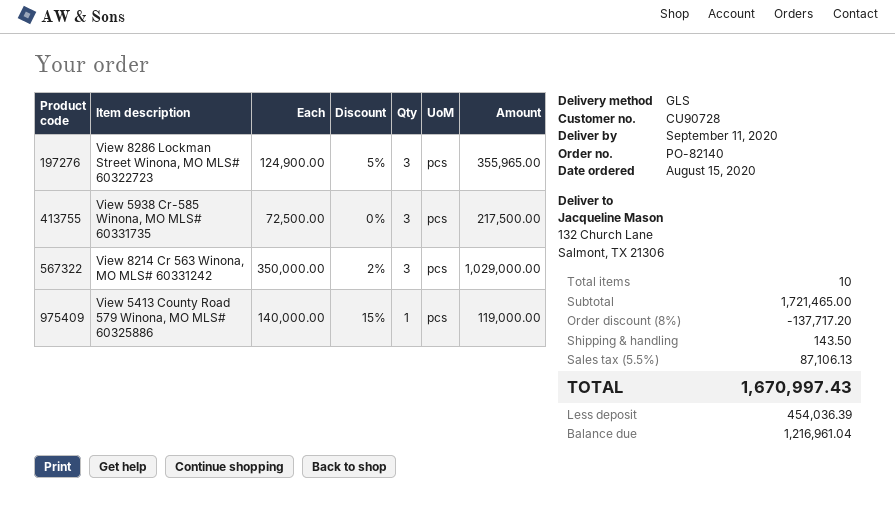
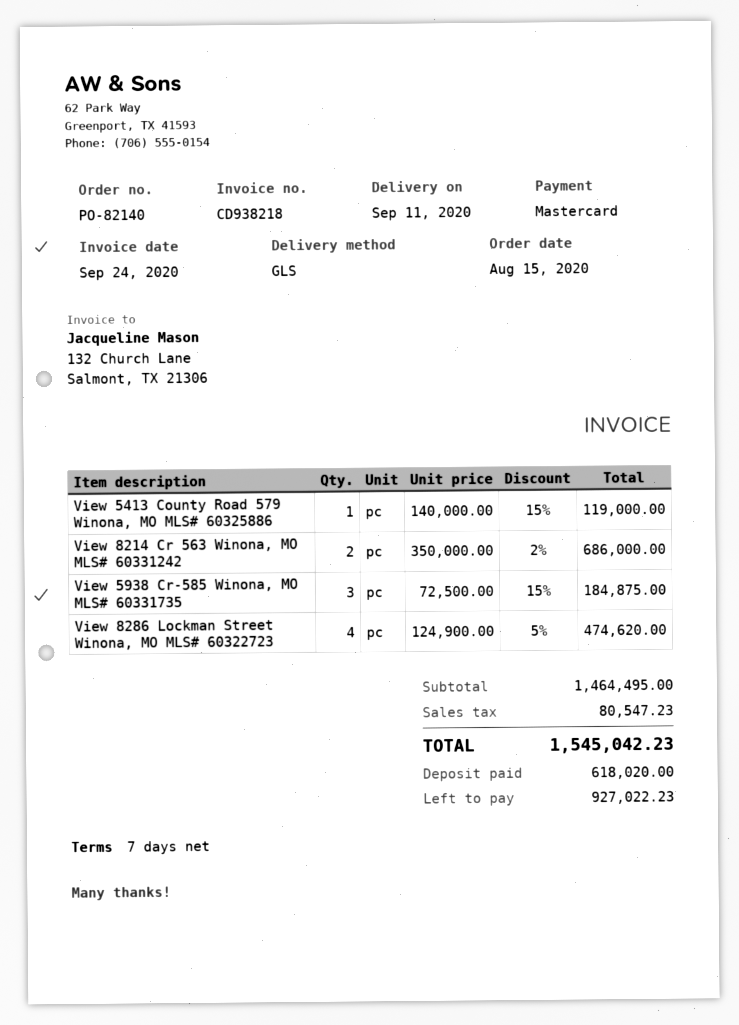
View 8286 Lockman Street Winona, MO MLS# 60322723: 3 x 124900.00 - 5% = 355965.00 -> 4 x 124900.00 - 5% = 474620.00
View 5938 Cr-585 Winona, MO MLS# 60331735: 3 x 72500.00 = 217500.00 -> 3 x 72500.00 - 15% = 184875.00
View 8214 Cr 563 Winona, MO MLS# 60331242: 3 x 350000.00 - 2% = 1029000.00 -> 2 x 350000.00 - 2% = 686000.00
subtotal: 1721465.00 -> 1464495.00
discount: 8% = 137717.20 -> none
shipping: 143.50 -> none
tax: 87106.13 -> 80547.23
total: 1670997.43 -> 1545042.23
deposit: 454036.39 -> 618020.00
balance: 1216961.04 -> 927022.23

